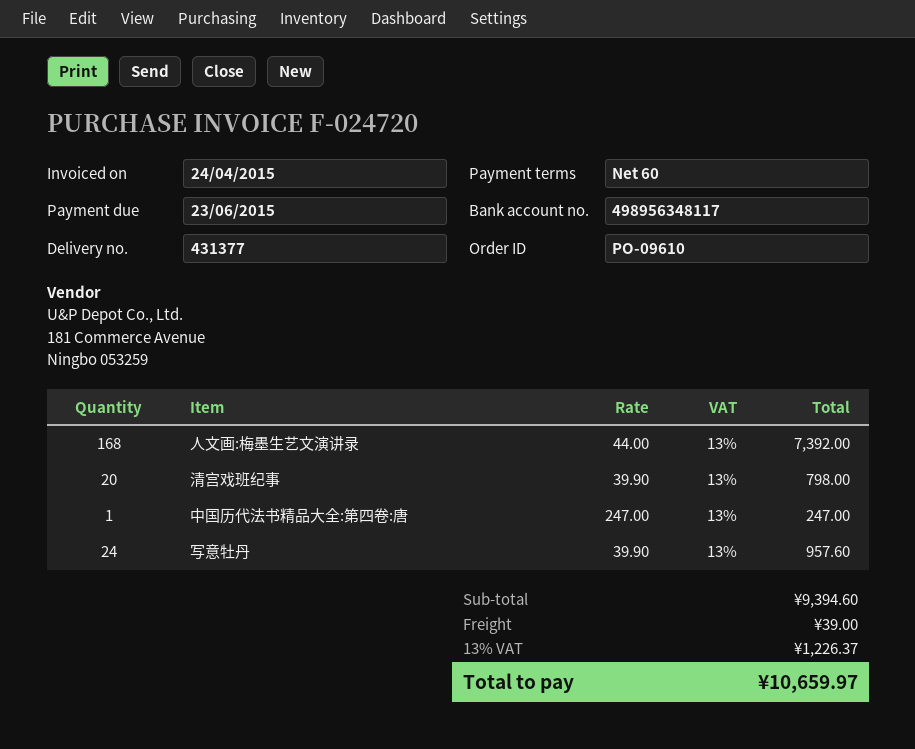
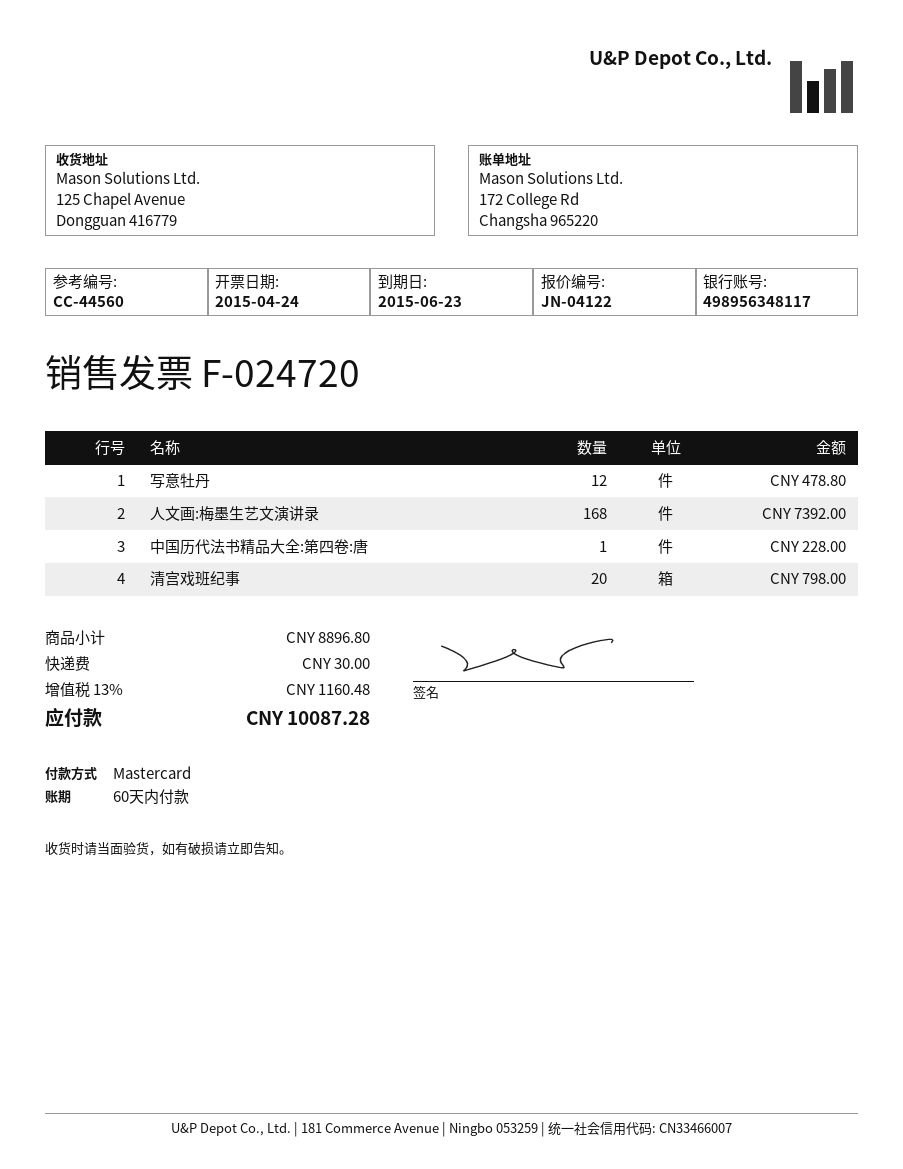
中国历代法书精品大全:第四卷:唐: 1 for 247.00 -> 1 for 228.00
写意牡丹: 24 for 957.60 -> 12 for 478.80
subtotal: 9394.60 -> 8896.80
shipping: 39.00 -> 30.00
tax: 13% = 1226.37 -> 13% = 1160.48
total: 10659.97 -> 10087.28

